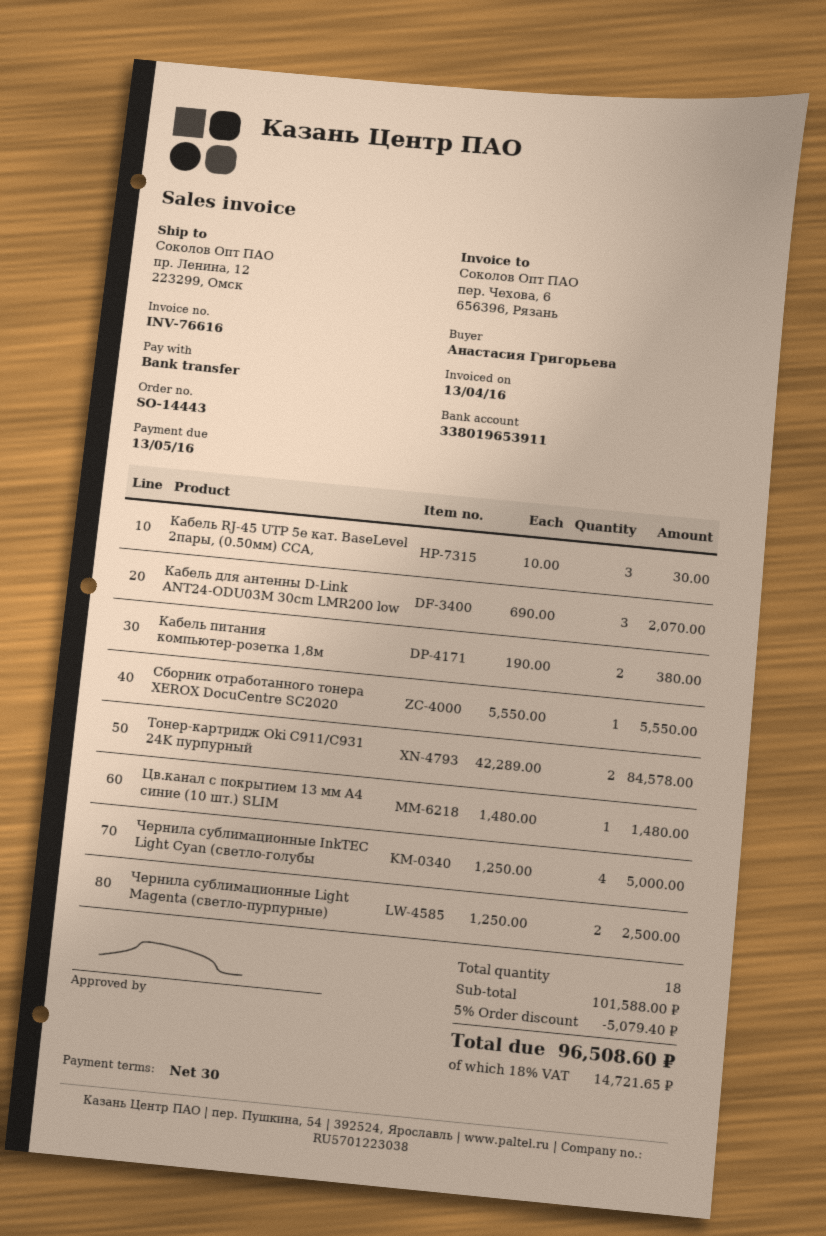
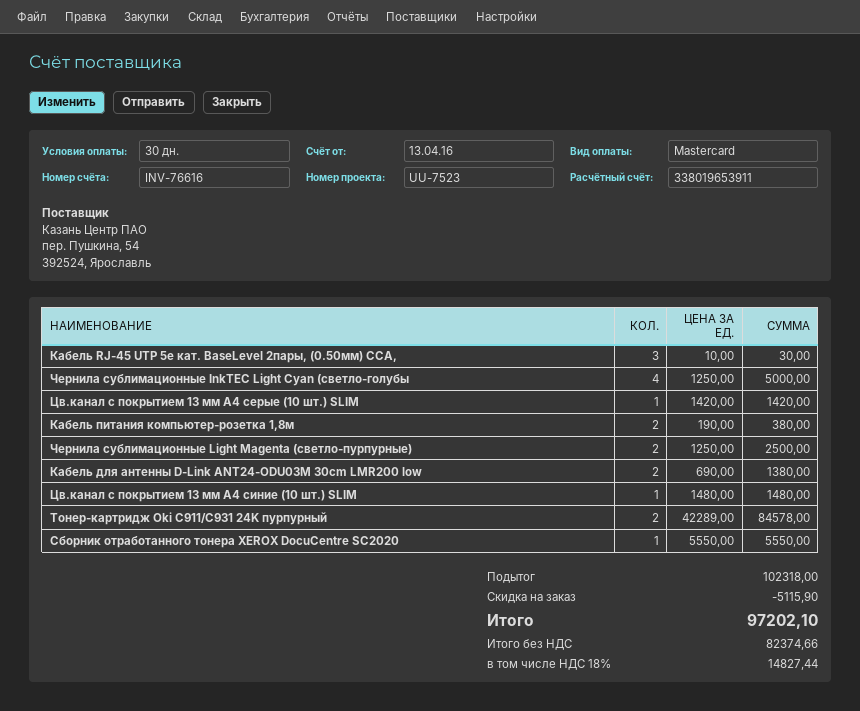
payment method: bank transfer -> Mastercard
Кабель для антенны D-Link ANT24-ODU03M 30cm LMR200 low: 3 x 690.00 = 2070.00 -> 2 x 690.00 = 1380.00
Цв.канал с покрытием 13 мм А4 серые (10 шт.) SLIM: none -> 1 x 1420.00 = 1420.00
subtotal: 101588.00 -> 102318.00
discount: 5079.40 -> 5115.90
tax: 18% = 14721.65 -> 18% = 14827.44
total: 96508.60 -> 97202.10

